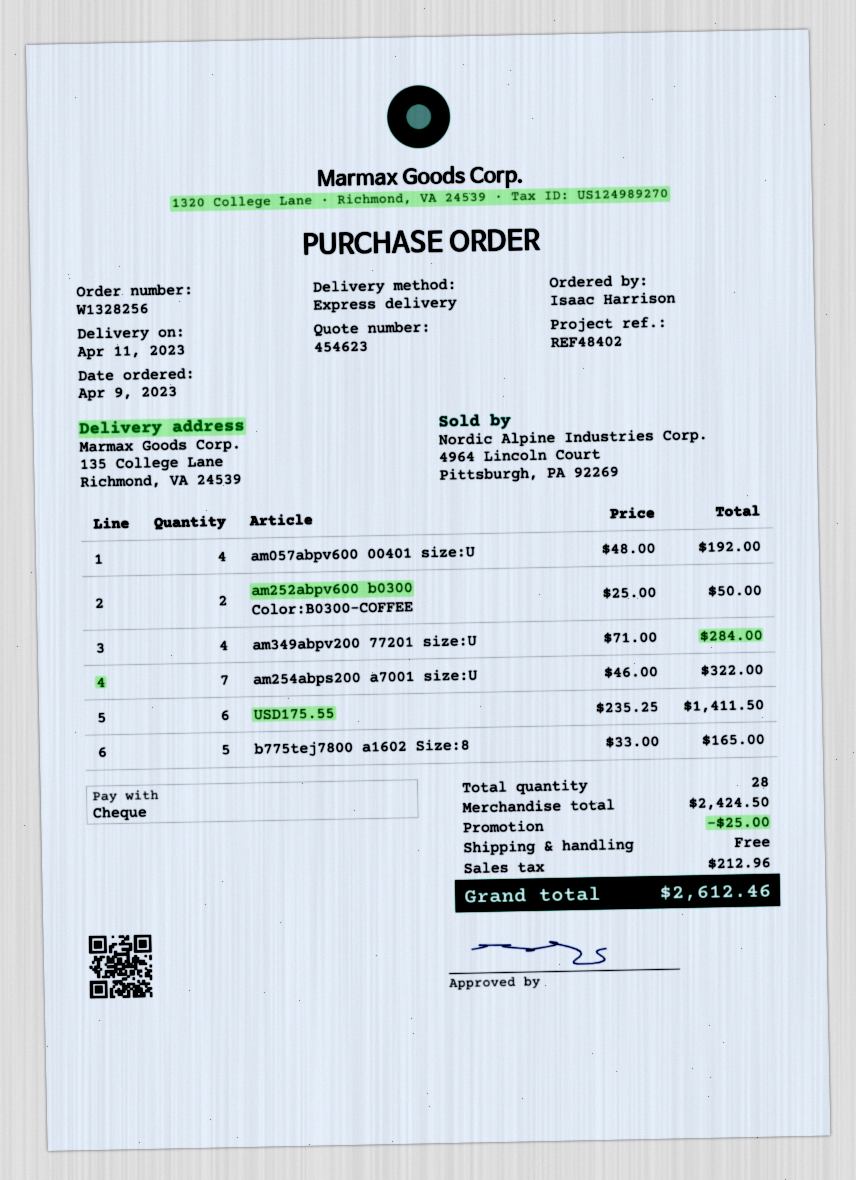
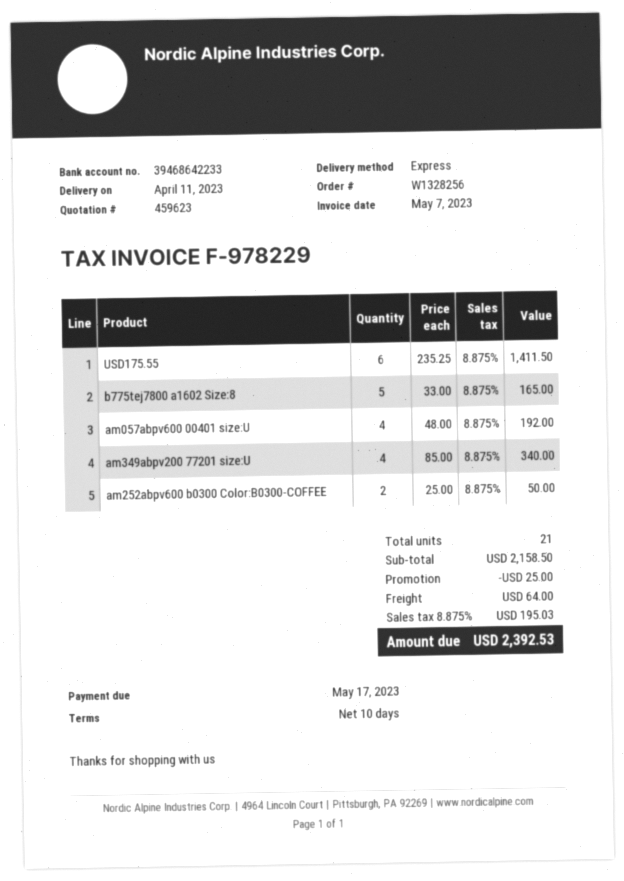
quote number: 454623 -> 459623
am349abpv200 77201 size:U: 4 x 71.00 = 284.00 -> 4 x 85.00 = 340.00
am254abps200 a7001 size:U: 7 x 46.00 = 322.00 -> none
total quantity: 28 -> 21
subtotal: 2424.50 -> 2158.50
shipping: 0.00 -> 64.00
tax: 212.96 -> 195.03
total: 2612.46 -> 2392.53

